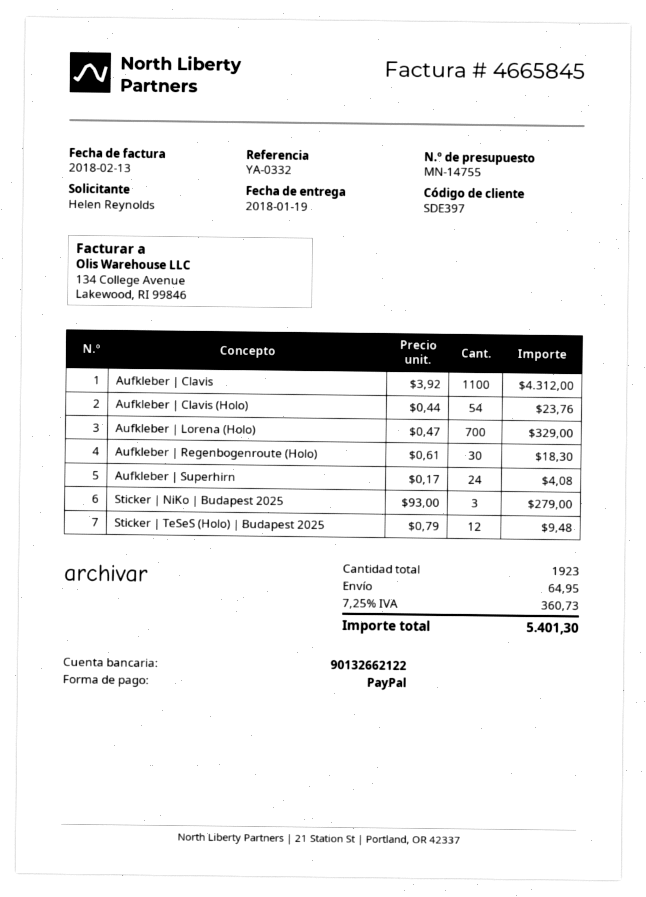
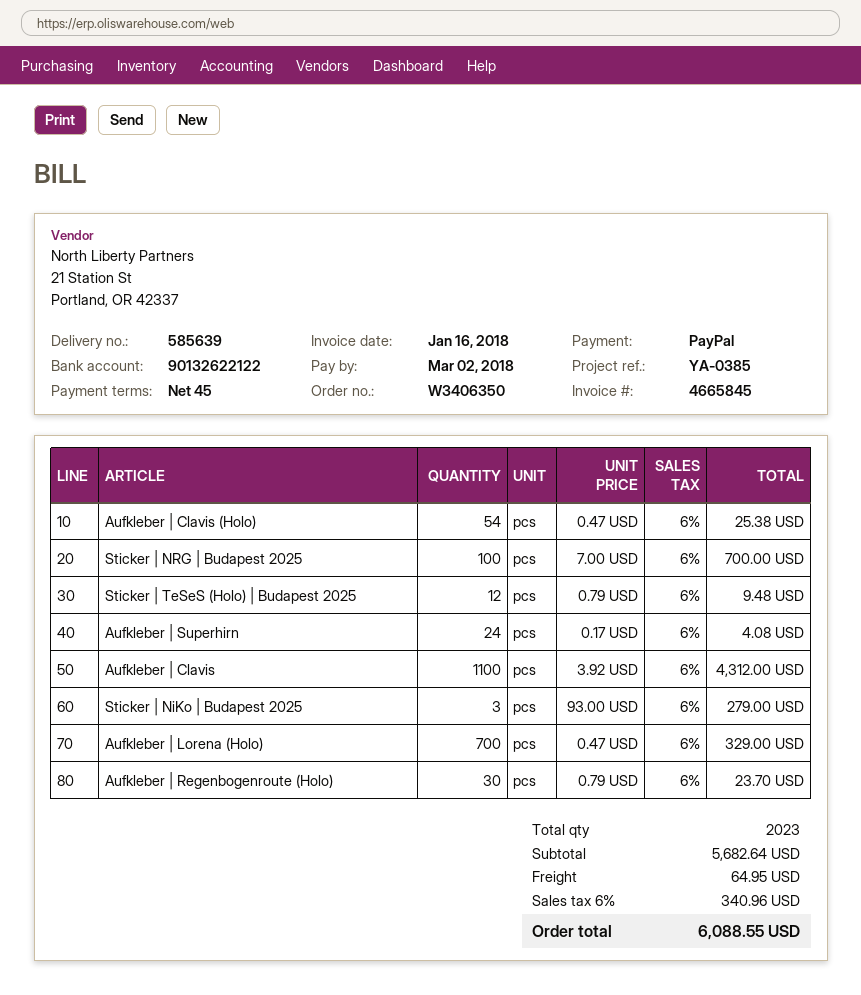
invoice date: 2018-02-13 -> 2018-01-16
reference: YA-0332 -> YA-0385
bank account: 90132662122 -> 90132622122
Aufkleber | Clavis (Holo): 54 x 0.44 = 23.76 -> 54 x 0.47 = 25.38
Aufkleber | Regenbogenroute (Holo): 30 x 0.61 = 18.30 -> 30 x 0.79 = 23.70
Sticker | NRG | Budapest 2025: none -> 100 x 7.00 = 700.00
total quantity: 1923 -> 2023
tax: 7.25% = 360.73 -> 6% = 340.96
total: 5401.30 -> 6088.55

